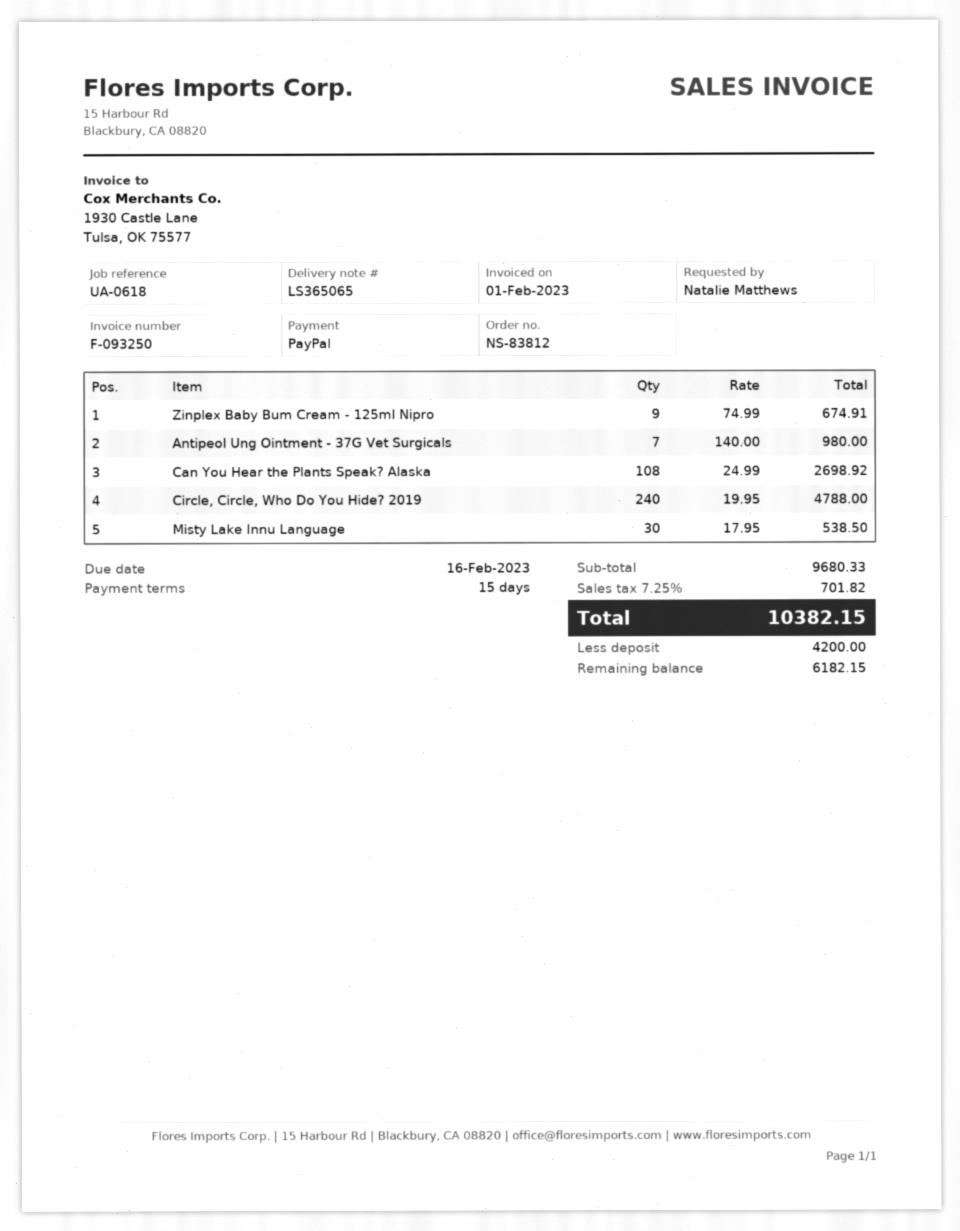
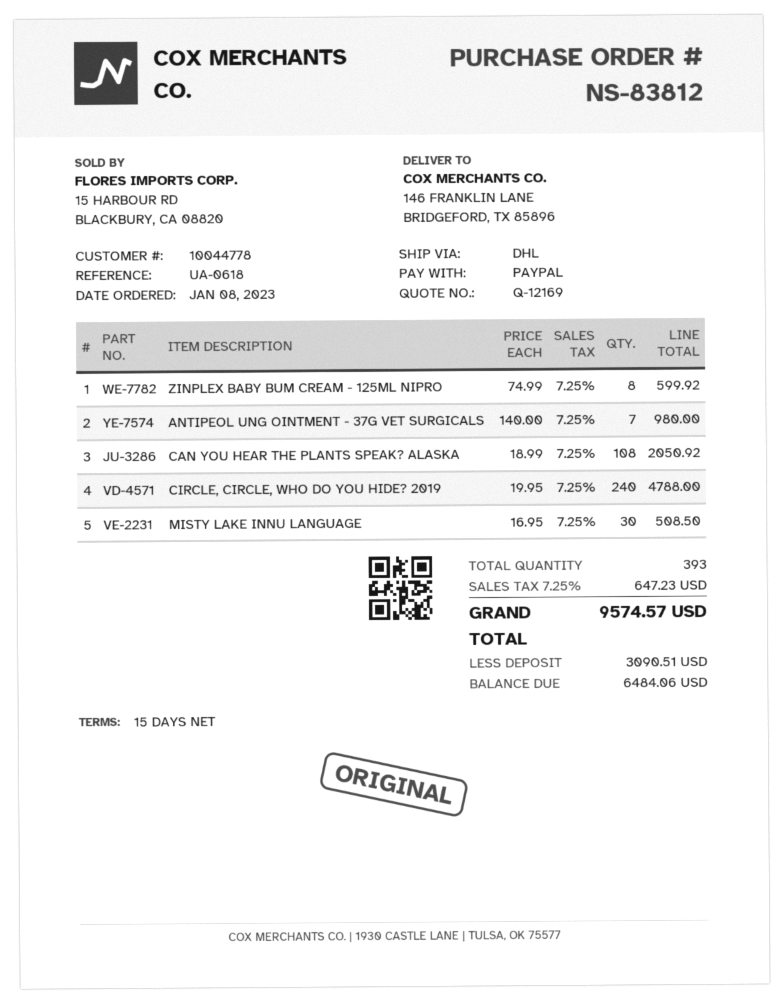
Zinplex Baby Bum Cream - 125ml Nipro: 9 x 74.99 = 674.91 -> 8 x 74.99 = 599.92
Can You Hear the Plants Speak? Alaska: 108 x 24.99 = 2698.92 -> 108 x 18.99 = 2050.92
Misty Lake Innu Language: 30 x 17.95 = 538.50 -> 30 x 16.95 = 508.50
tax: 7.25% = 701.82 -> 7.25% = 647.23
total: 10382.15 -> 9574.57
deposit: 4200.00 -> 3090.51
balance: 6182.15 -> 6484.06

